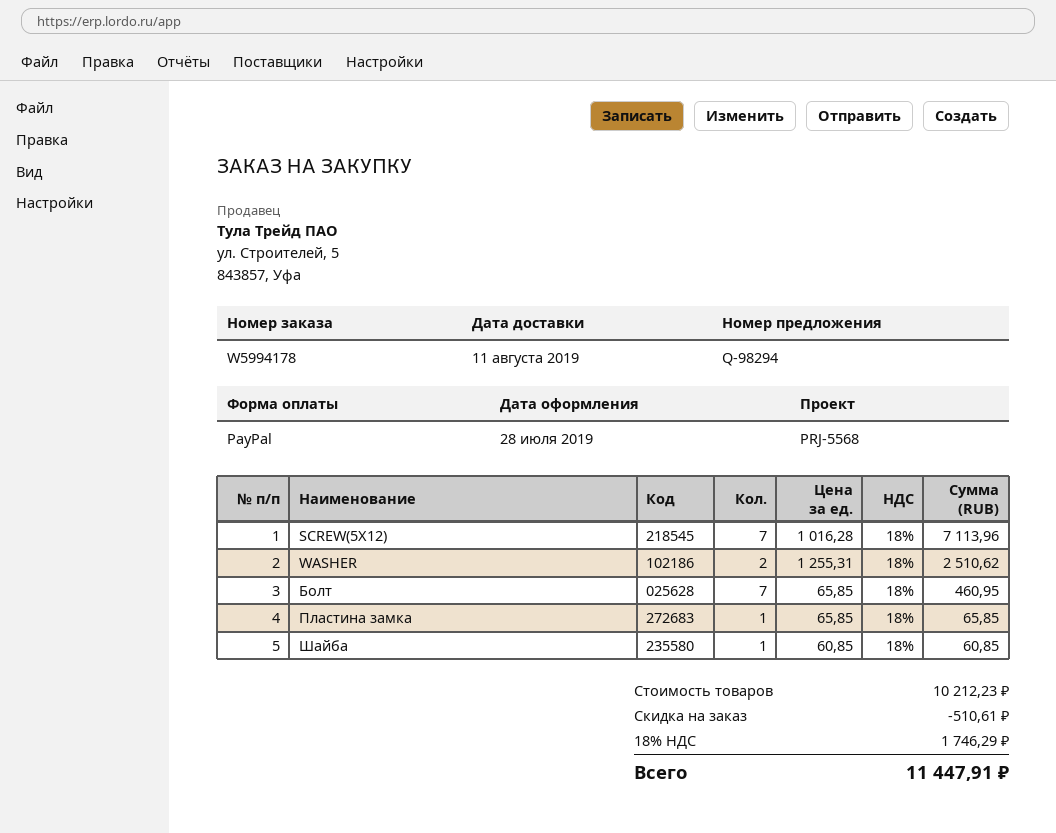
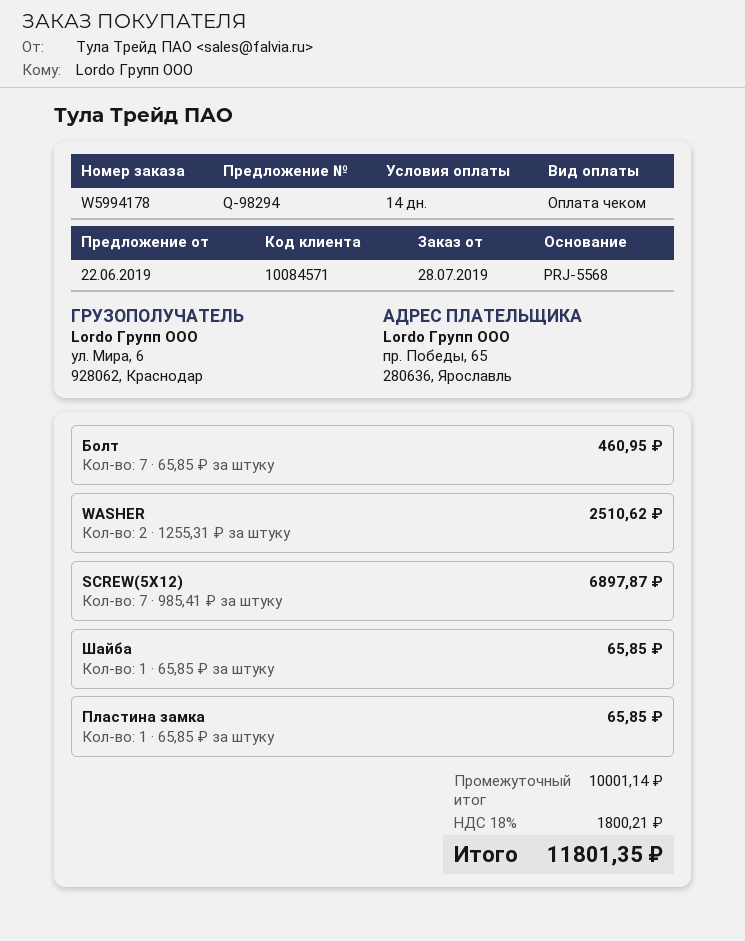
payment method: PayPal -> cheque
SCREW(5X12): 7 x 1016.28 = 7113.96 -> 7 x 985.41 = 6897.87
Шайба: 1 x 60.85 = 60.85 -> 1 x 65.85 = 65.85
subtotal: 10212.23 -> 10001.14
discount: 510.61 -> none
tax: 18% = 1746.29 -> 18% = 1800.21
total: 11447.91 -> 11801.35

